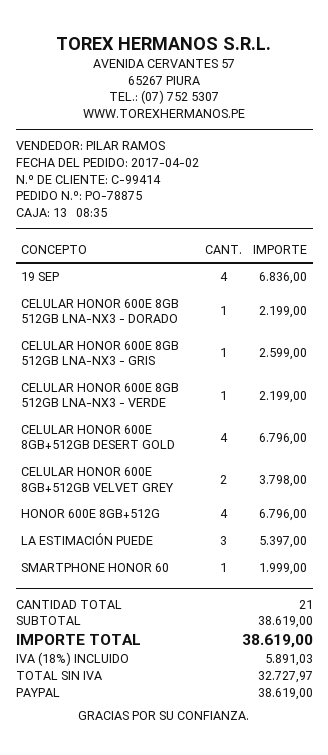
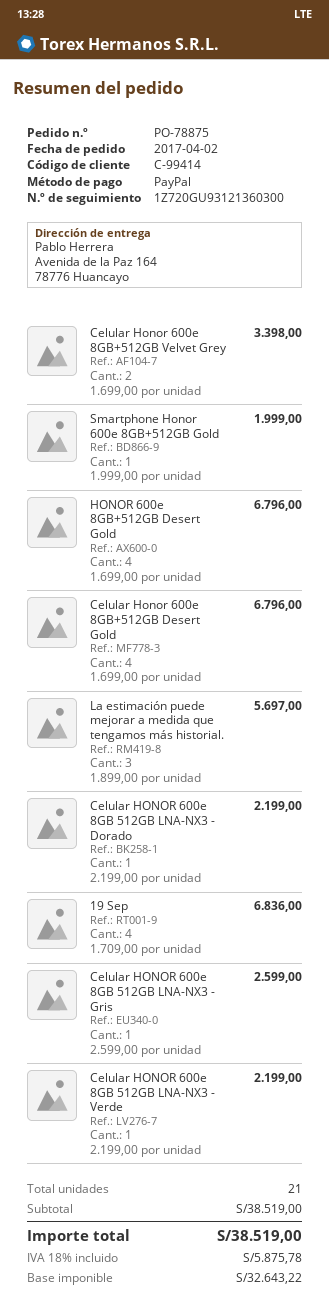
CELULAR HONOR 600E 8GB+512GB VELVET GREY: 2 for 3798.00 -> 2 for 3398.00
LA ESTIMACIÓN PUEDE: 3 for 5397.00 -> 3 for 5697.00
subtotal: 38619.00 -> 38519.00
net: 32727.97 -> 32643.22
tax: 18% = 5891.03 -> 18% = 5875.78
total: 38619.00 -> 38519.00

